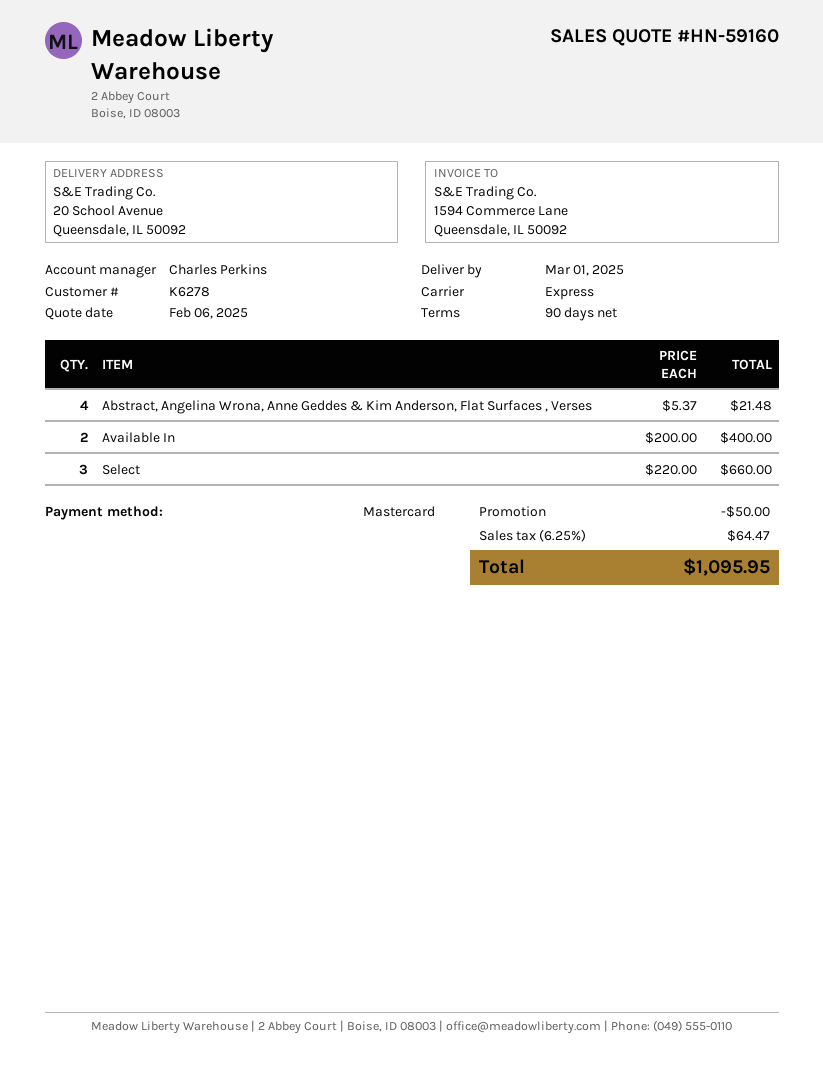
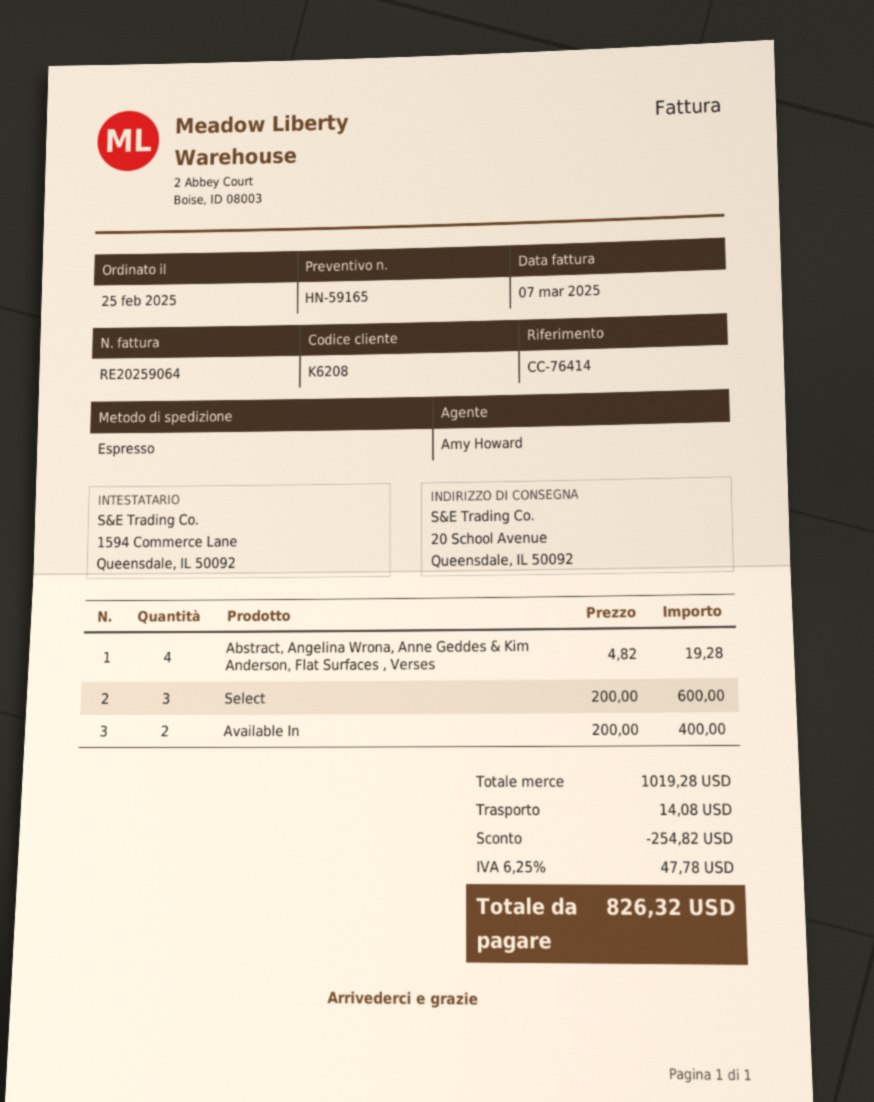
quote number: HN-59160 -> HN-59165
customer number: K6278 -> K6208
sales rep: Charles Perkins -> Amy Howard
Abstract, Angelina Wrona, Anne Geddes & Kim Anderson, Flat Surfaces , Verses: 4 x 5.37 = 21.48 -> 4 x 4.82 = 19.28
Select: 3 x 220.00 = 660.00 -> 3 x 200.00 = 600.00
discount: 50.00 -> 254.82
shipping: none -> 14.08
tax: 6.25% = 64.47 -> 6.25% = 47.78
total: 1095.95 -> 826.32

